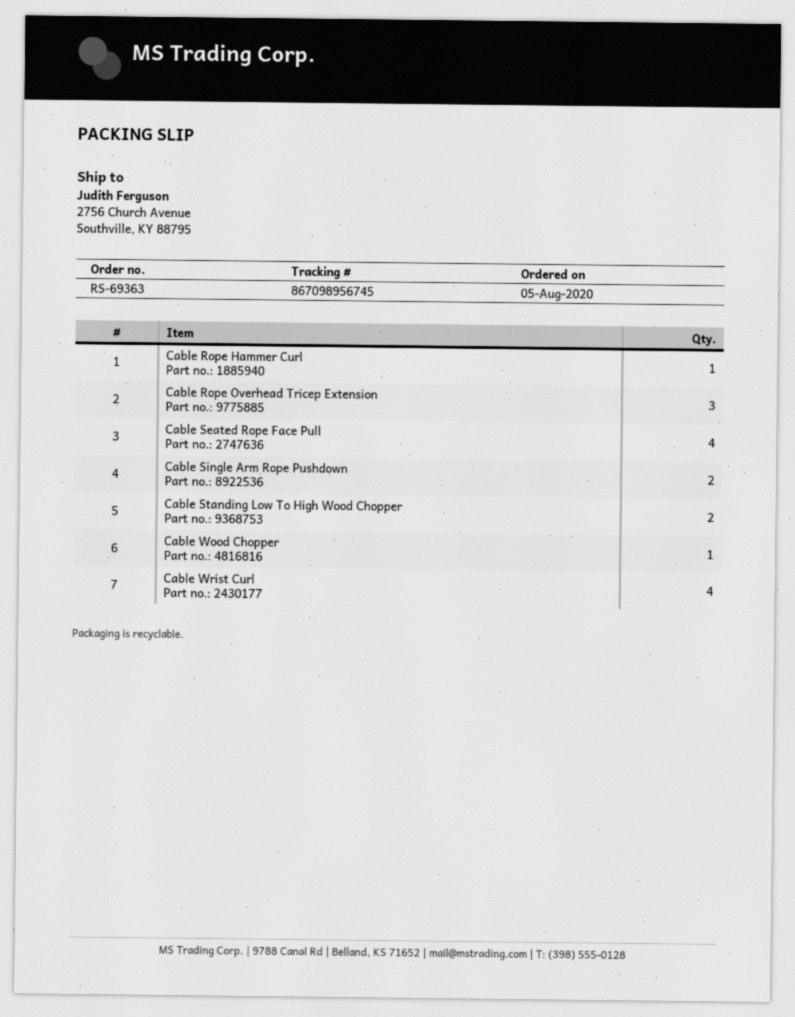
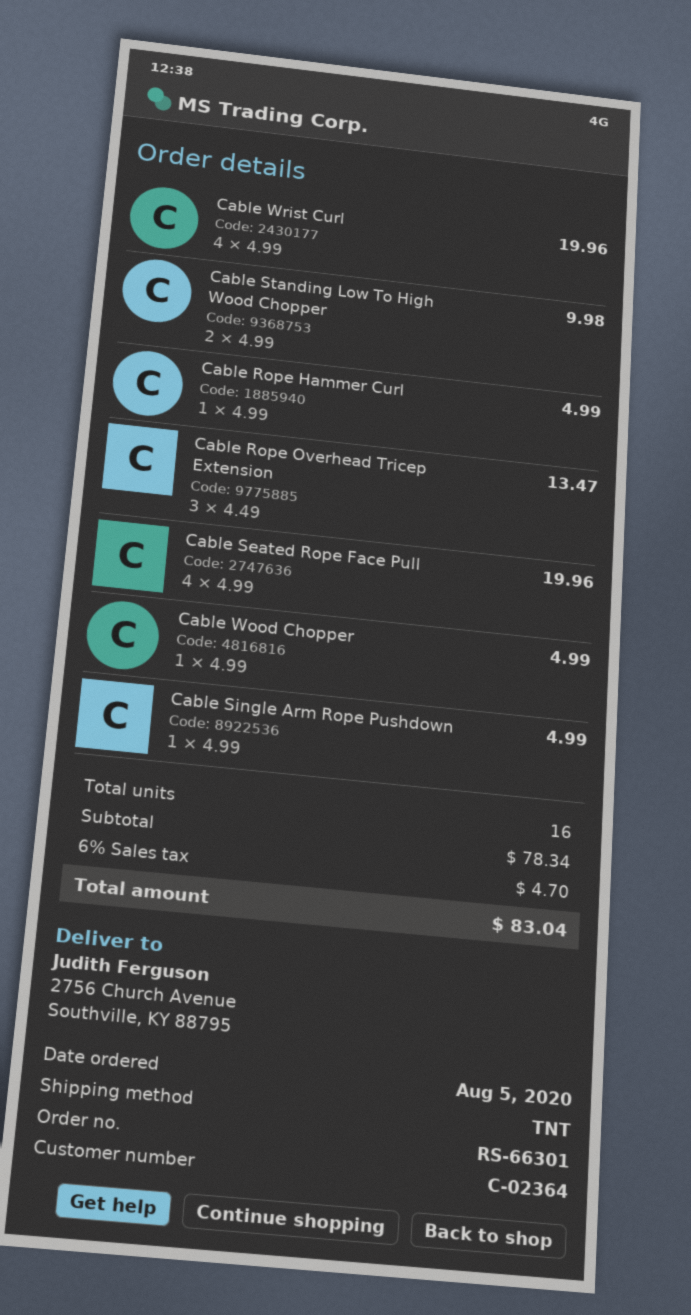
order number: RS-69363 -> RS-66301
Cable Single Arm Rope Pushdown: 2 -> 1

